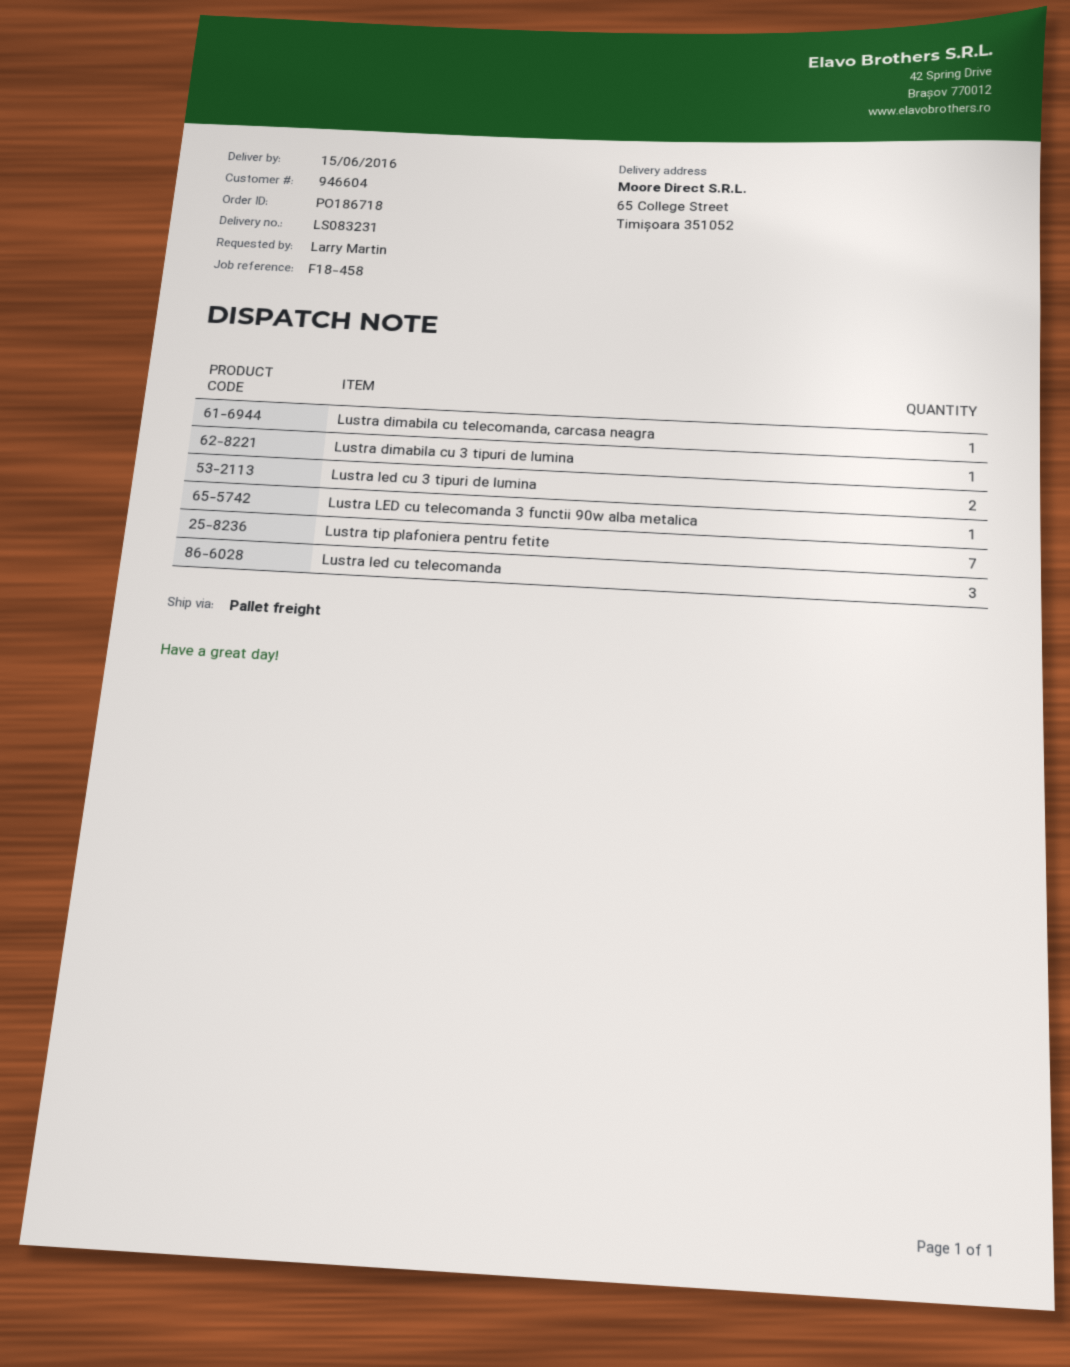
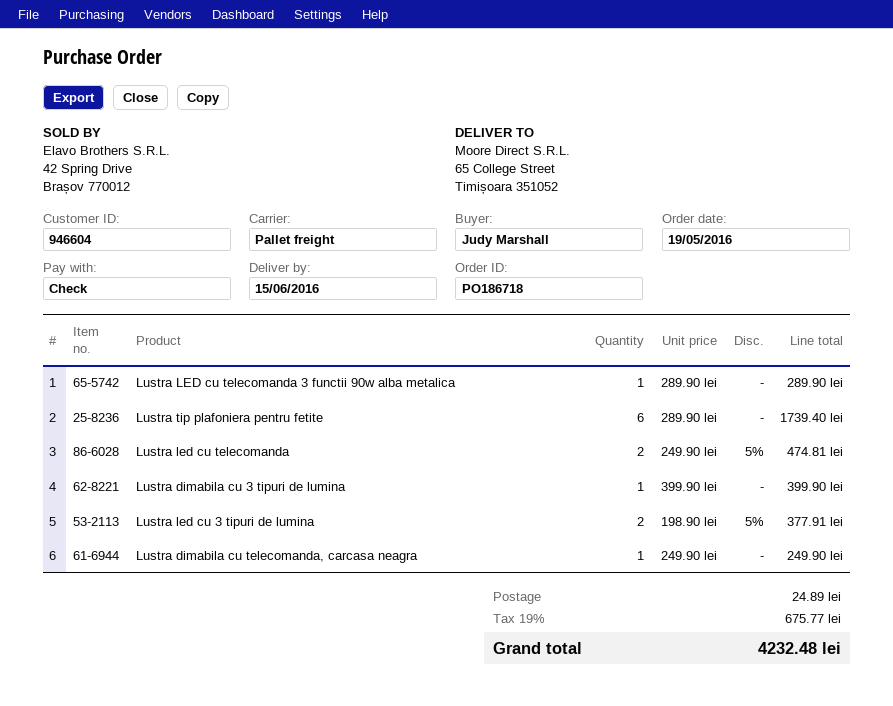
ordered by: Larry Martin -> Judy Marshall
Lustra tip plafoniera pentru fetite: 7 -> 6
Lustra led cu telecomanda: 3 -> 2

